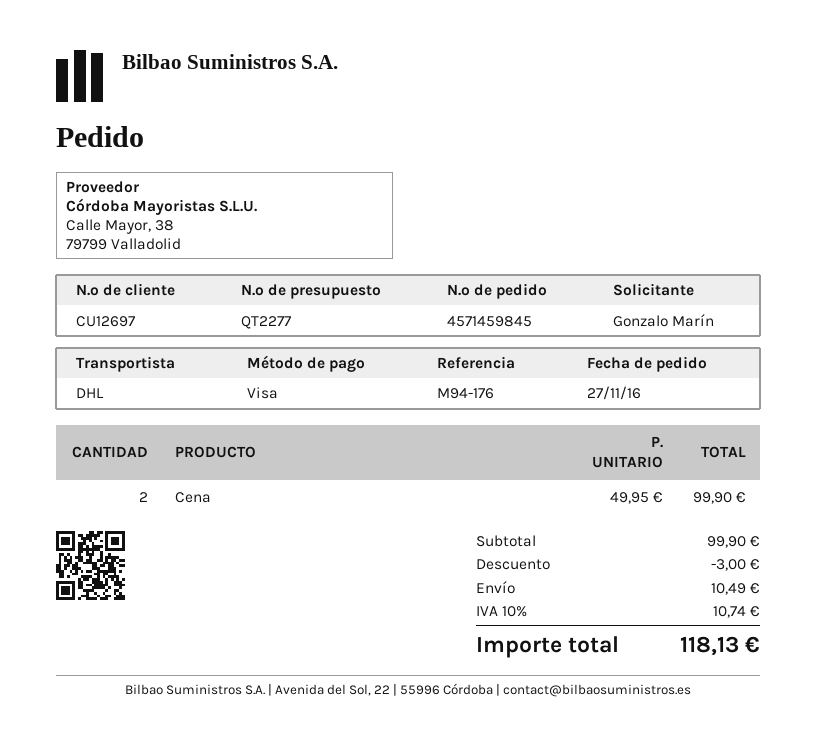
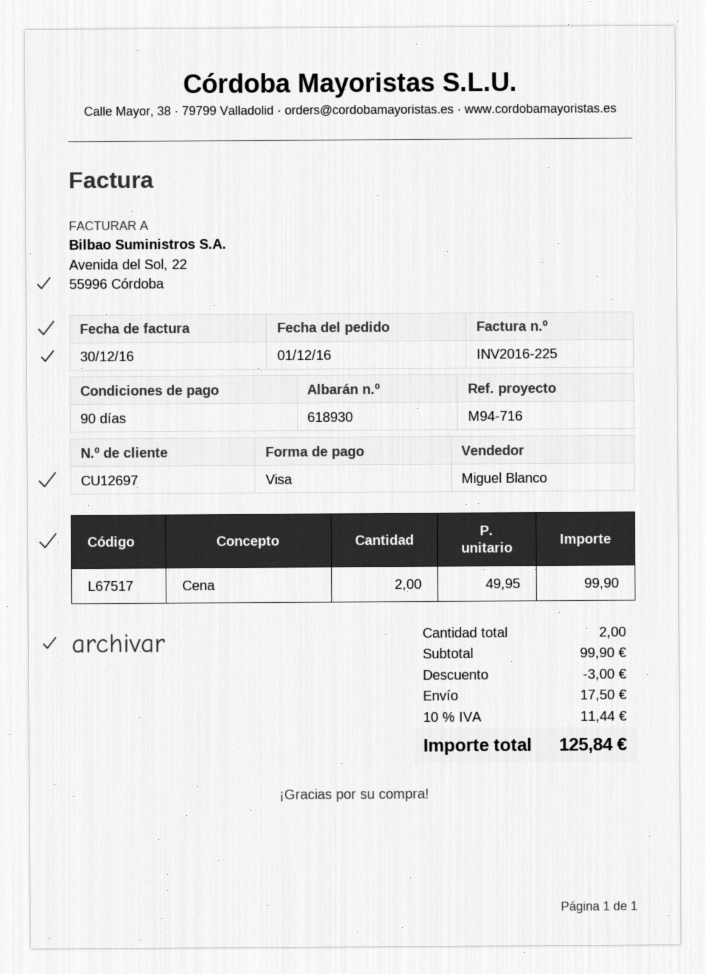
order date: 2016-11-27 -> 2016-12-01
reference: M94-176 -> M94-716
shipping: 10.49 -> 17.50
tax: 10% = 10.74 -> 10% = 11.44
total: 118.13 -> 125.84

